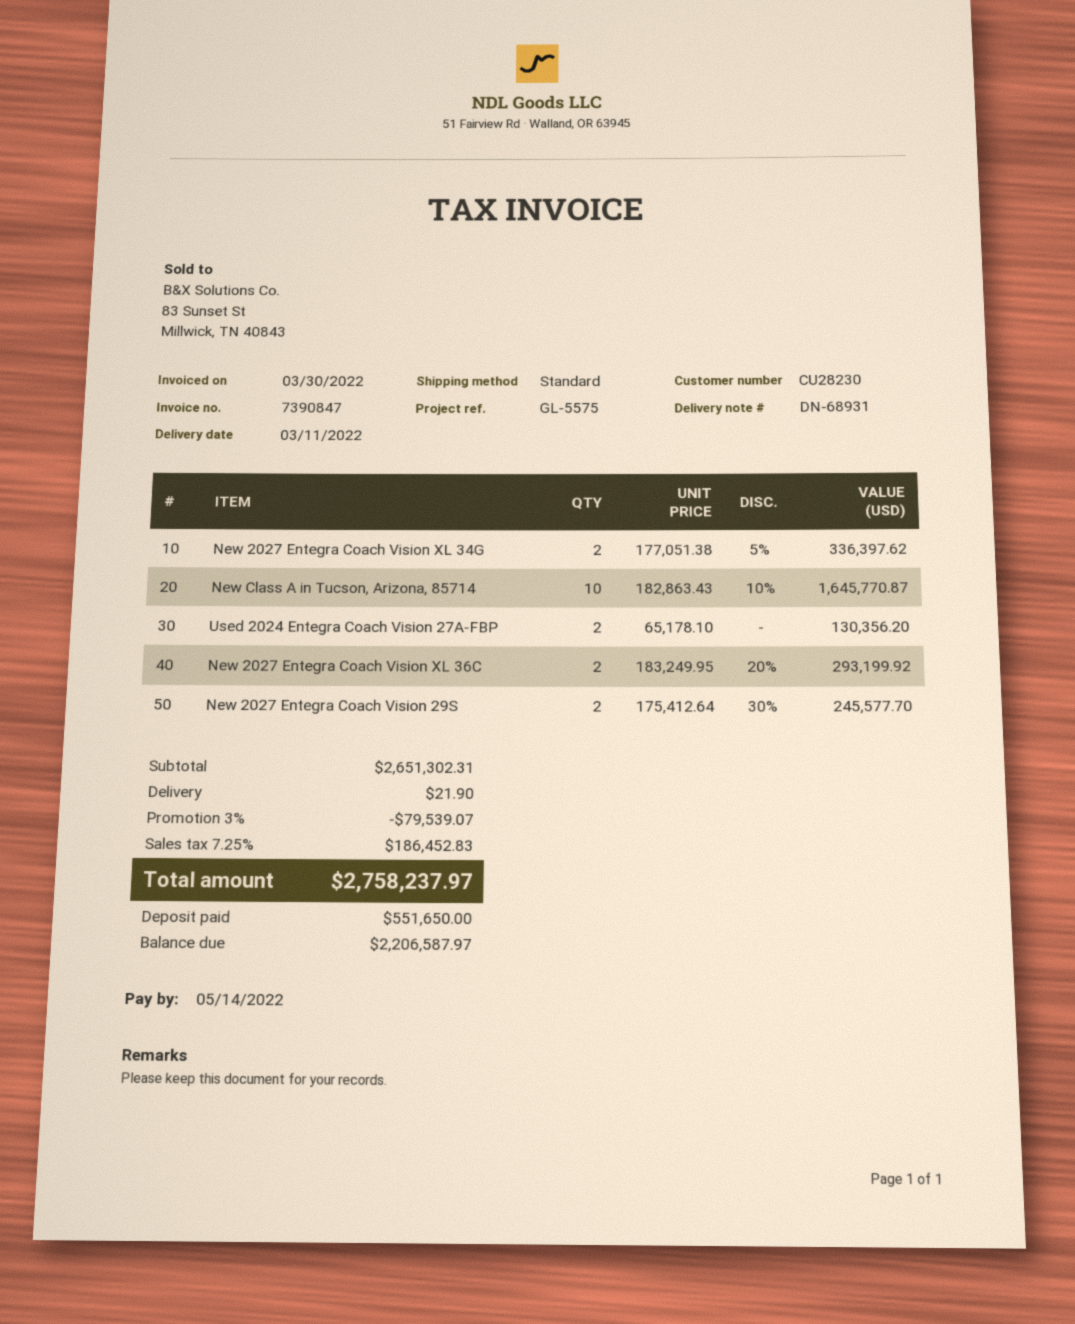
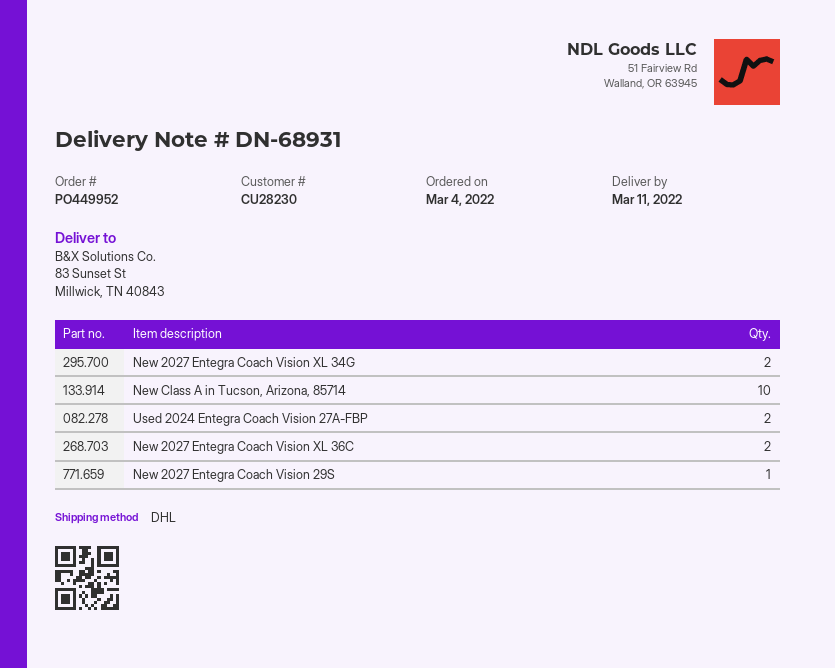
shipping method: standard -> DHL
New 2027 Entegra Coach Vision 29S: 2 -> 1

